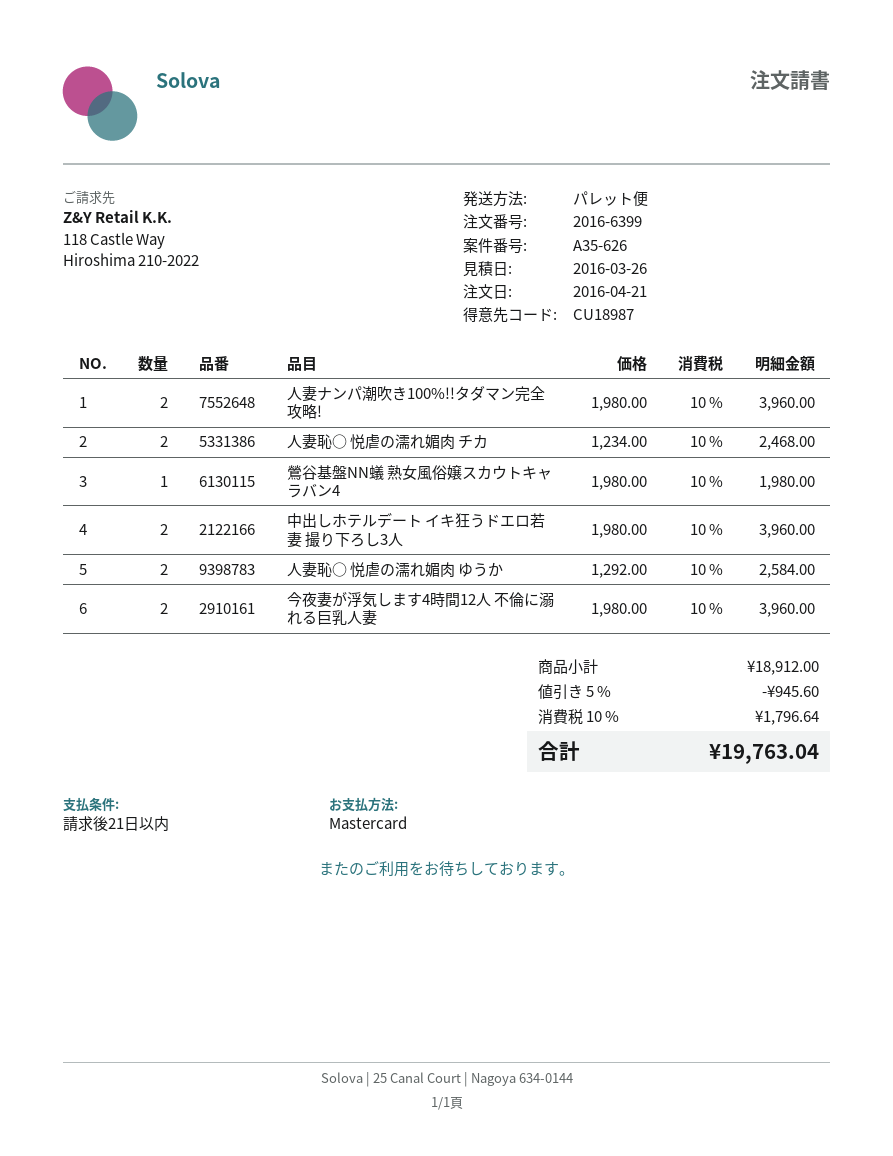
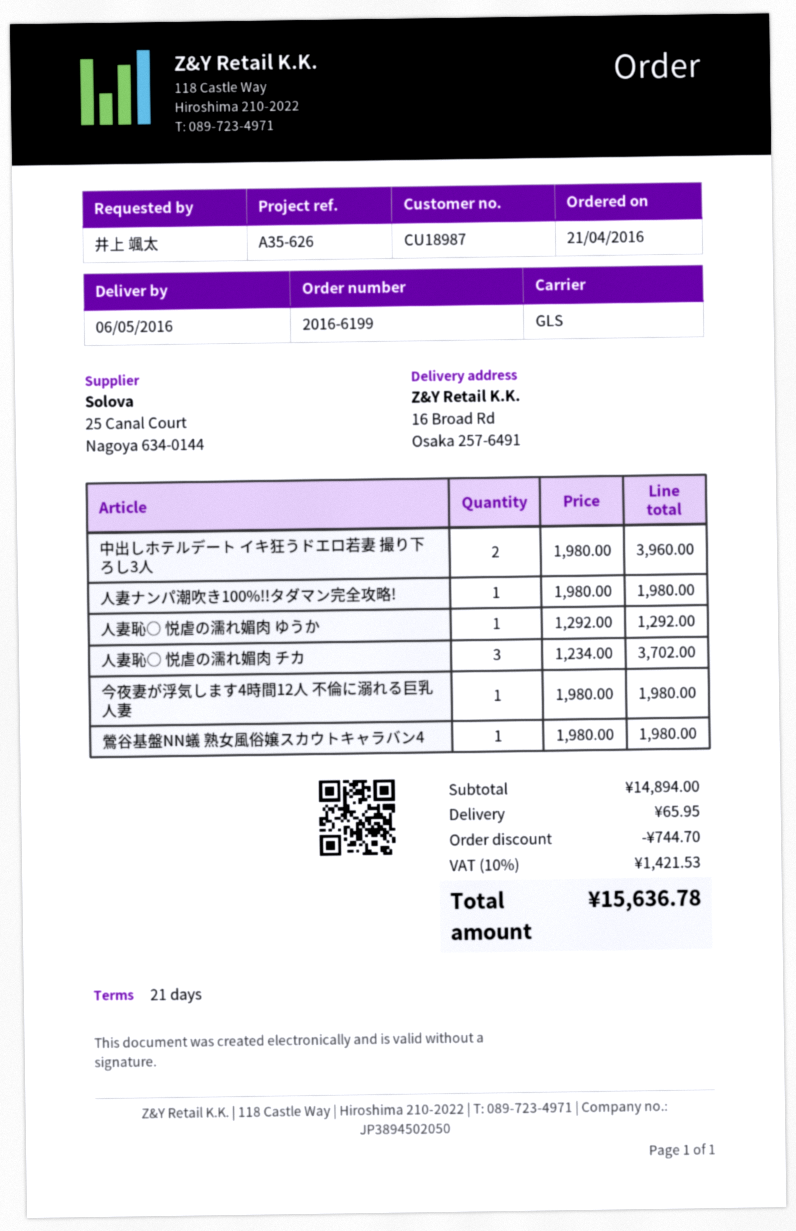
order number: 2016-6399 -> 2016-6199
shipping method: pallet freight -> GLS
人妻ナンパ潮吹き100%!!タダマン完全攻略!: 2 x 1980.00 = 3960.00 -> 1 x 1980.00 = 1980.00
人妻恥○ 悦虐の濡れ媚肉 チカ: 2 x 1234.00 = 2468.00 -> 3 x 1234.00 = 3702.00
人妻恥○ 悦虐の濡れ媚肉 ゆうか: 2 x 1292.00 = 2584.00 -> 1 x 1292.00 = 1292.00
今夜妻が浮気します4時間12人 不倫に溺れる巨乳人妻: 2 x 1980.00 = 3960.00 -> 1 x 1980.00 = 1980.00
subtotal: 18912.00 -> 14894.00
discount: 945.60 -> 744.70
shipping: none -> 65.95
tax: 10% = 1796.64 -> 10% = 1421.53
total: 19763.04 -> 15636.78

